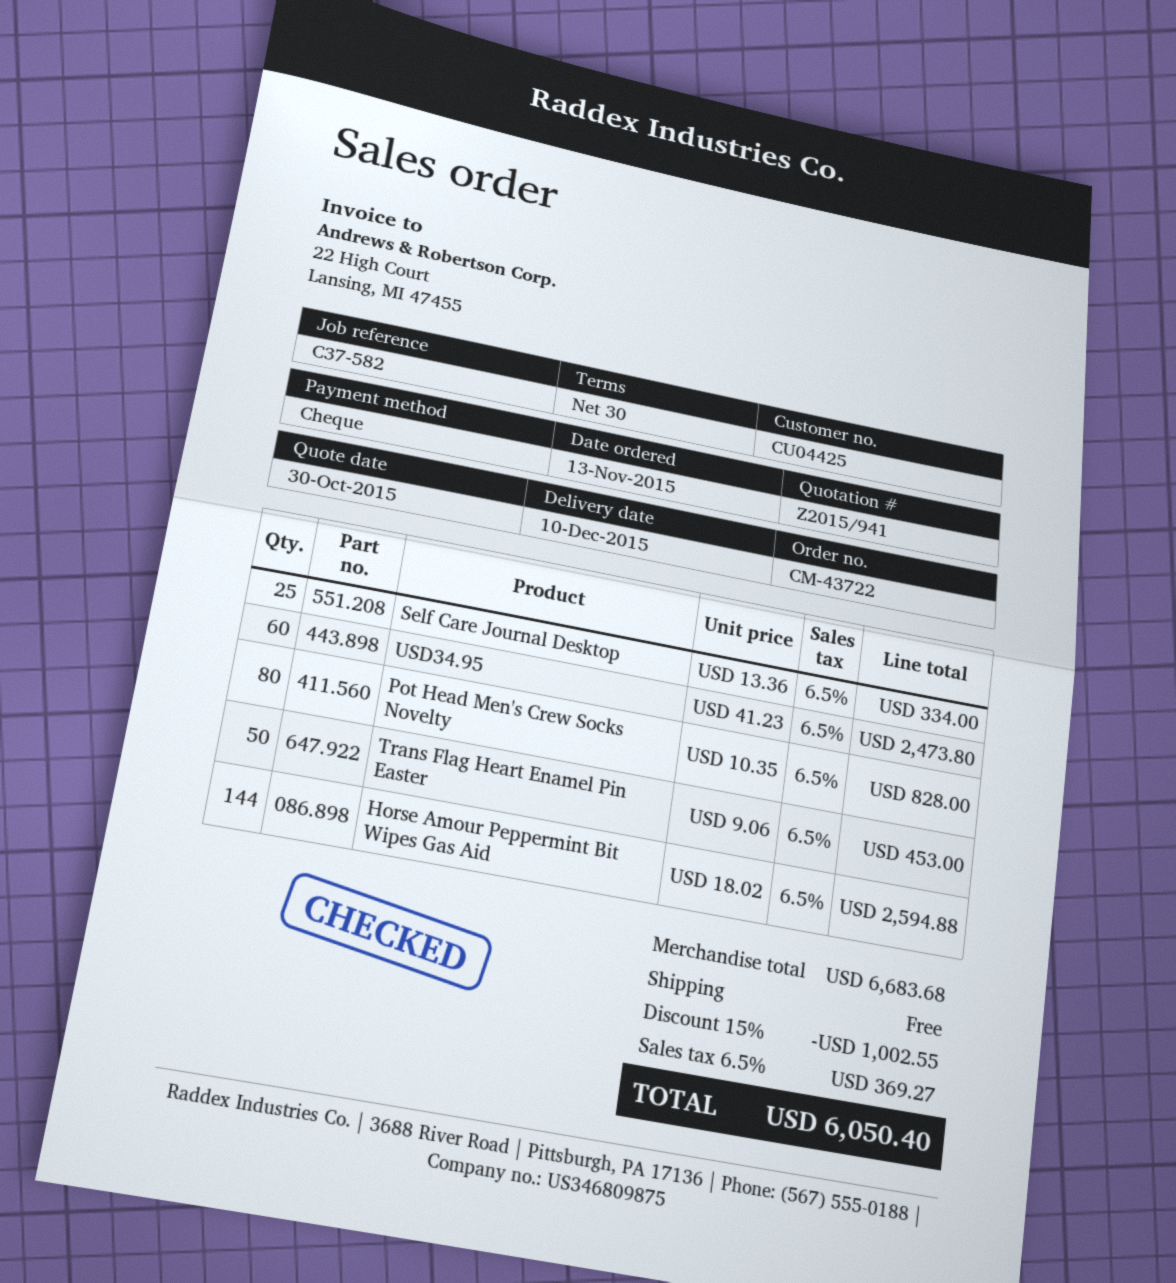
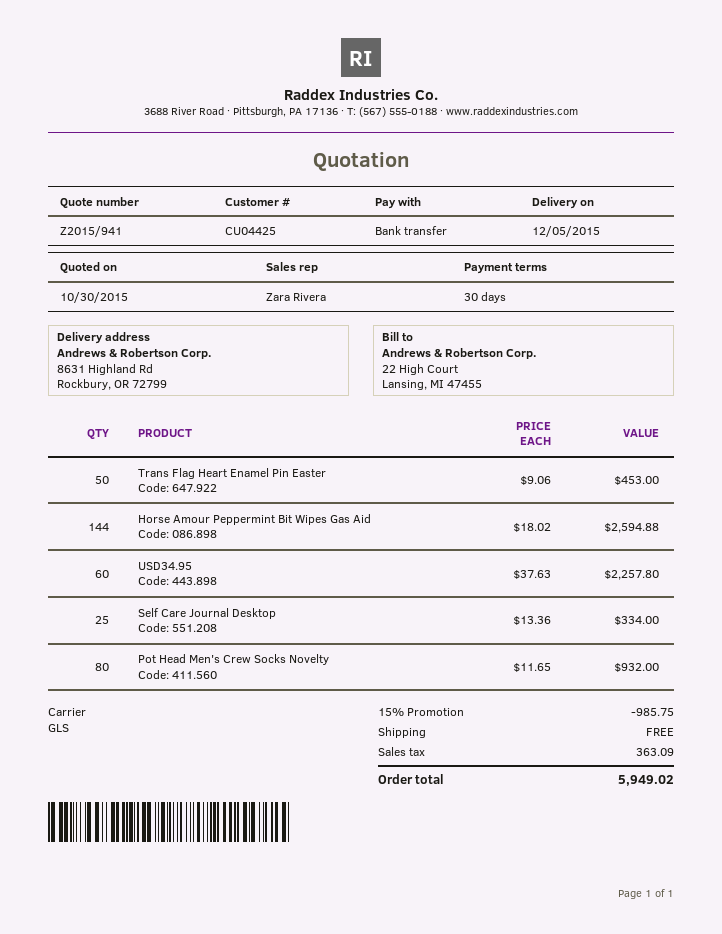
delivery date: 2015-12-10 -> 2015-12-05
payment method: cheque -> bank transfer
USD34.95: 60 x 41.23 = 2473.80 -> 60 x 37.63 = 2257.80
Pot Head Men's Crew Socks Novelty: 80 x 10.35 = 828.00 -> 80 x 11.65 = 932.00
discount: 15% = 1002.55 -> 15% = 985.75
tax: 369.27 -> 363.09
total: 6050.40 -> 5949.02

